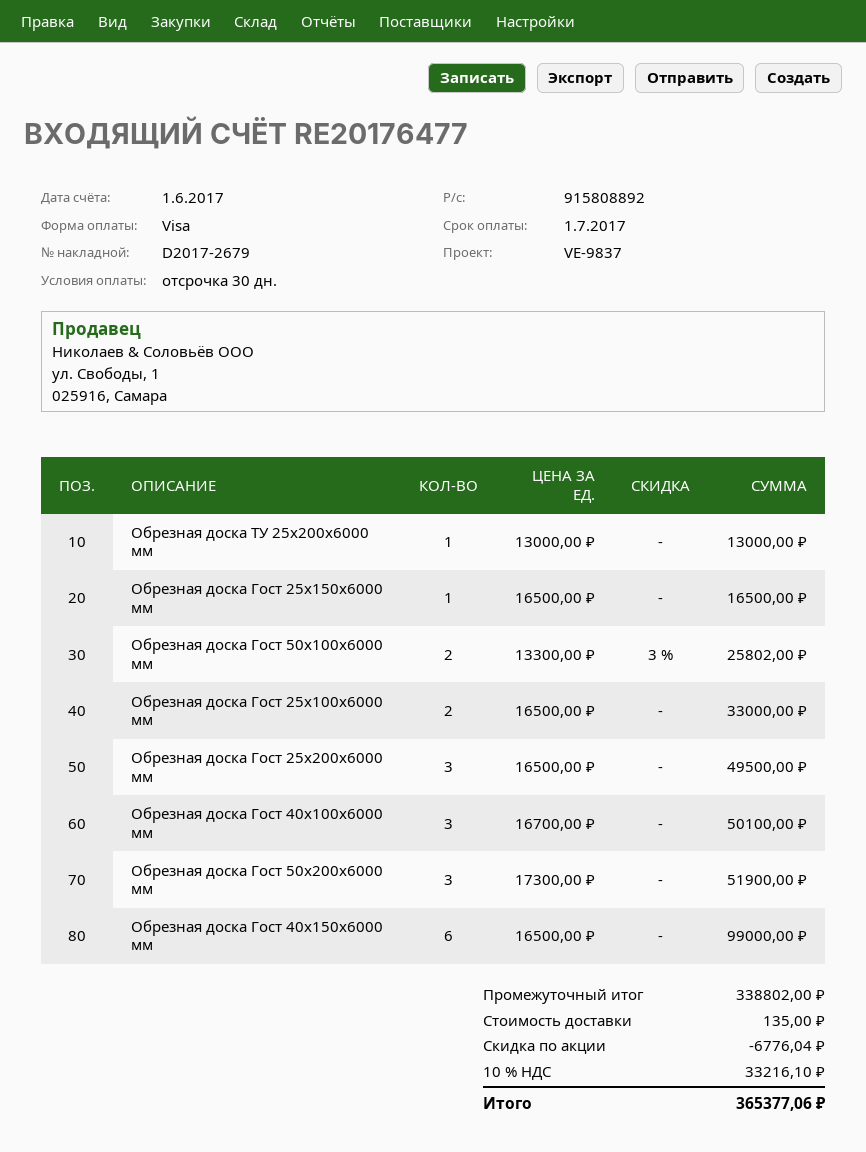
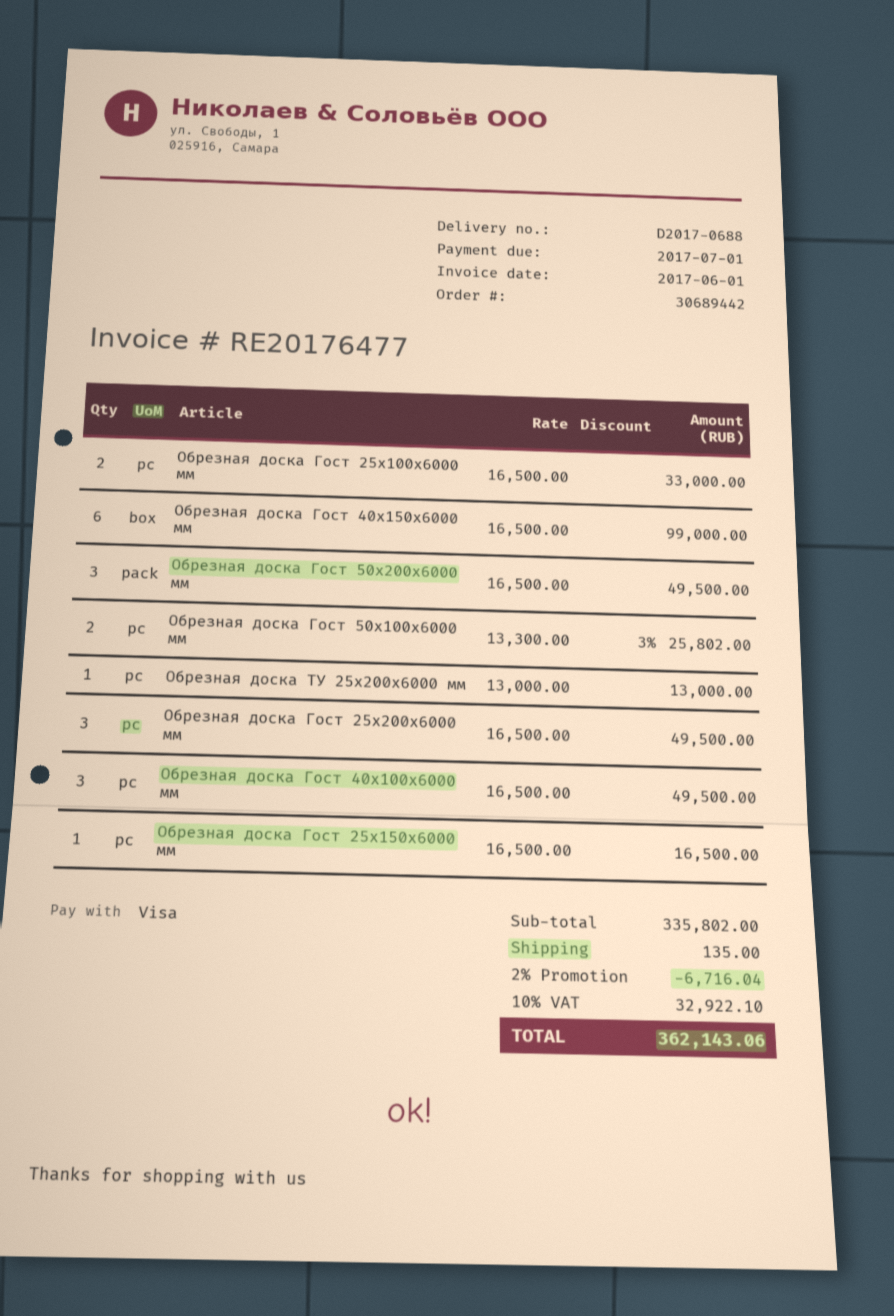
delivery note number: D2017-2679 -> D2017-0688
Обрезная доска Гост 40x100x6000 мм: 3 x 16700.00 = 50100.00 -> 3 x 16500.00 = 49500.00
Обрезная доска Гост 50x200x6000 мм: 3 x 17300.00 = 51900.00 -> 3 x 16500.00 = 49500.00
subtotal: 338802.00 -> 335802.00
discount: 6776.04 -> 6716.04
tax: 10% = 33216.10 -> 10% = 32922.10
total: 365377.06 -> 362143.06

